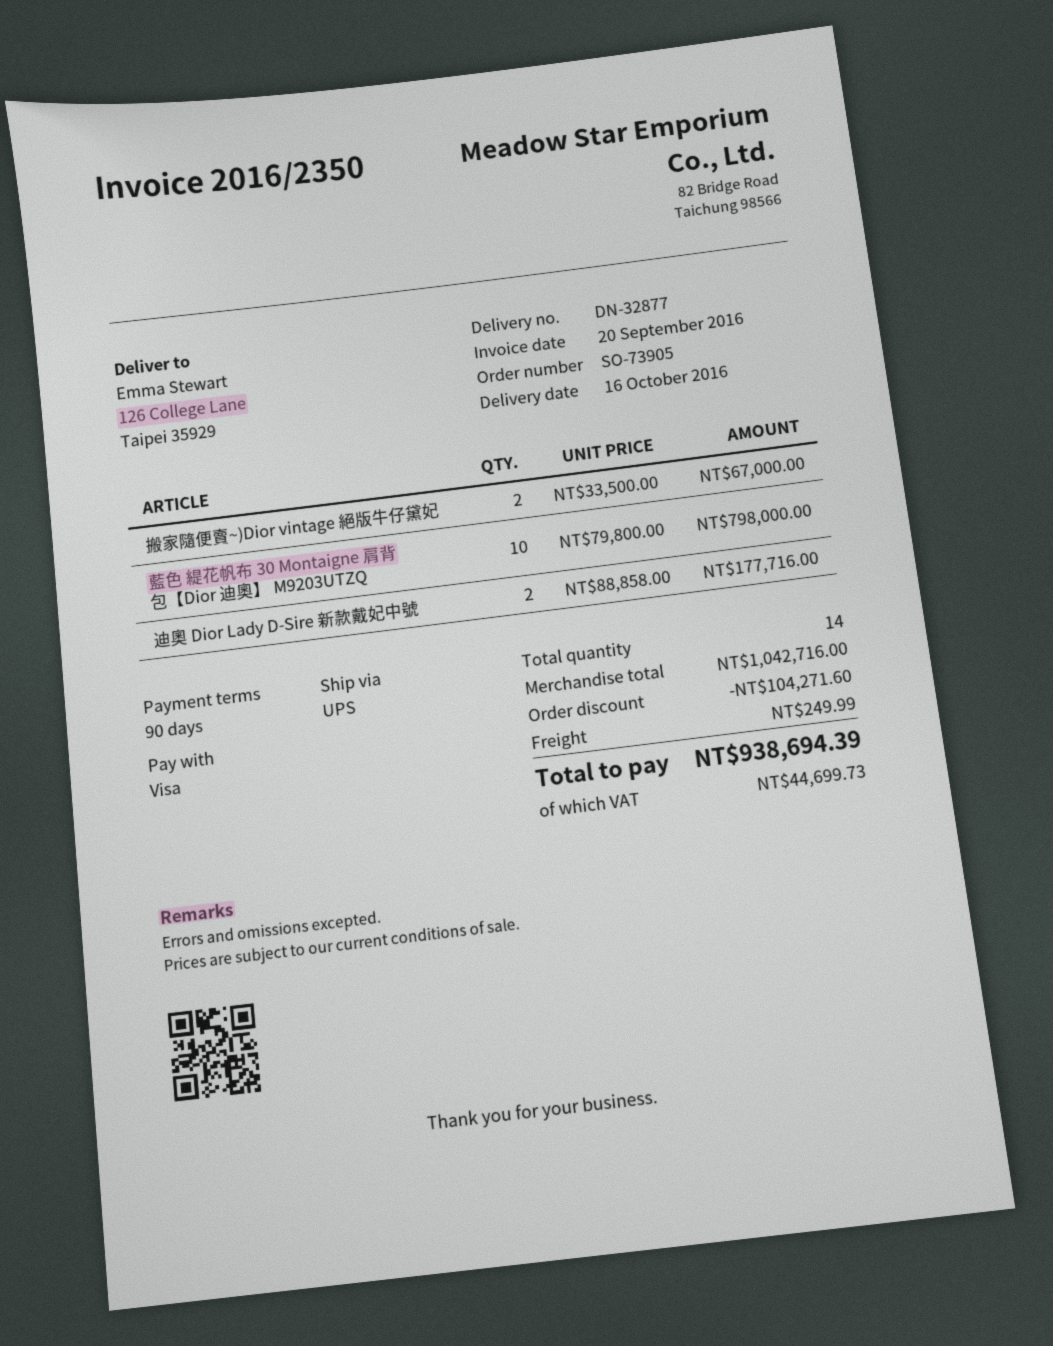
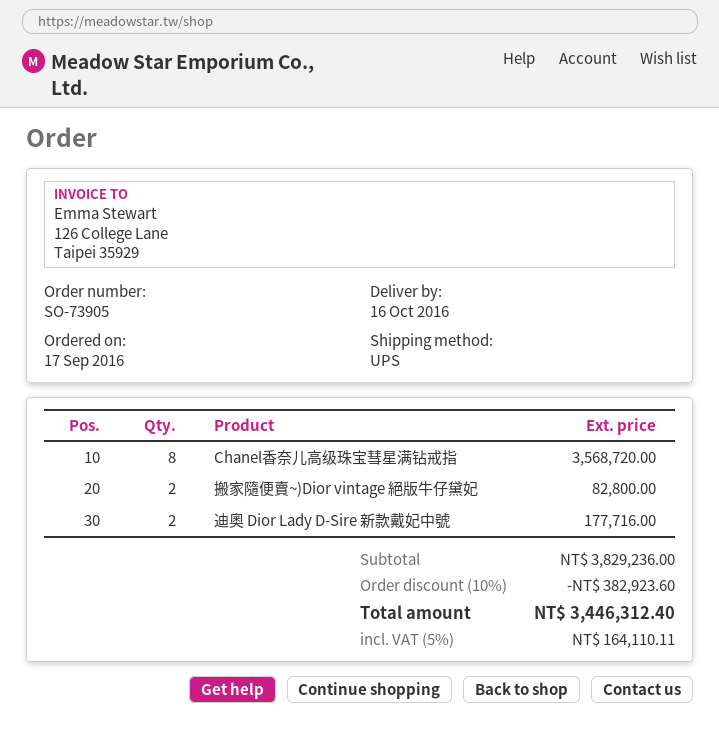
搬家隨便賣~)Dior vintage 絕版牛仔黛妃: 2 for 67000.00 -> 2 for 82800.00
藍色 緹花帆布 30 Montaigne 肩背包【Dior 迪奧】 M9203UTZQ: 10 for 798000.00 -> none
Chanel香奈儿高级珠宝彗星满钻戒指: none -> 8 for 3568720.00
subtotal: 1042716.00 -> 3829236.00
discount: 104271.60 -> 382923.60
shipping: 249.99 -> none
tax: 44699.73 -> 164110.11
total: 938694.39 -> 3446312.40

